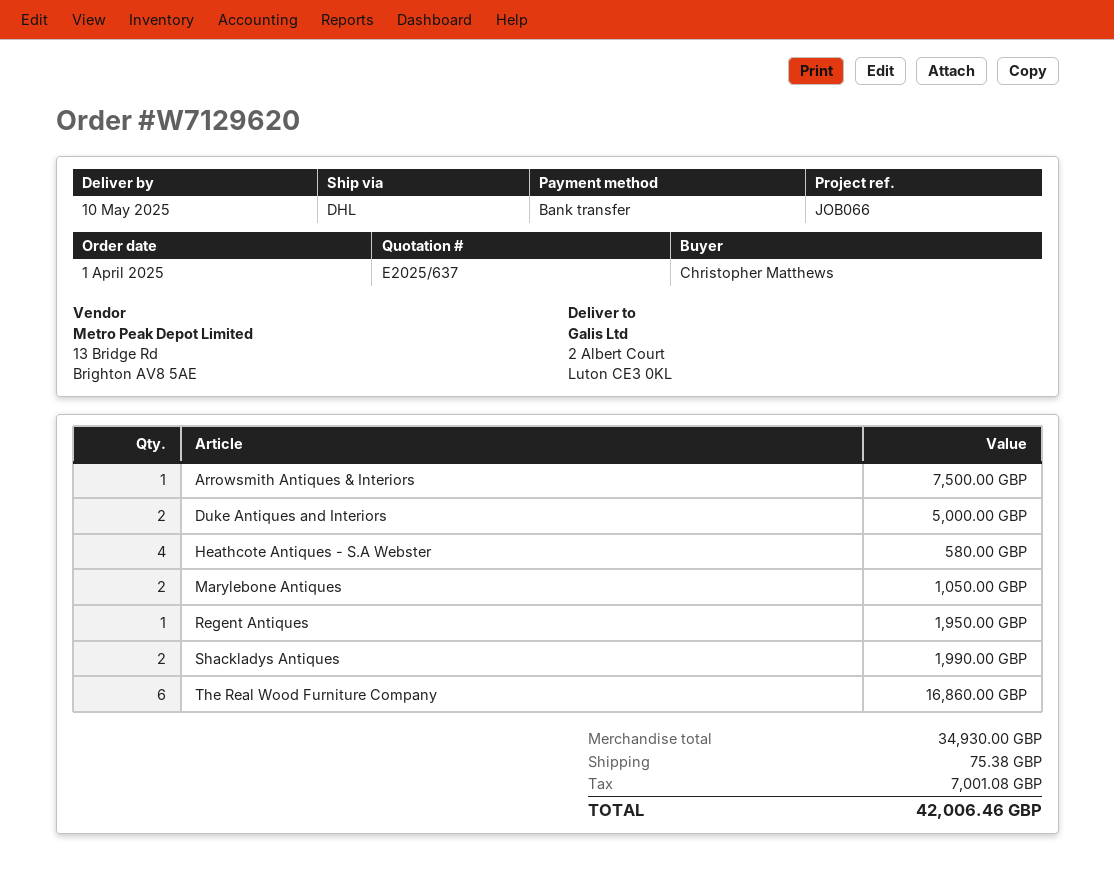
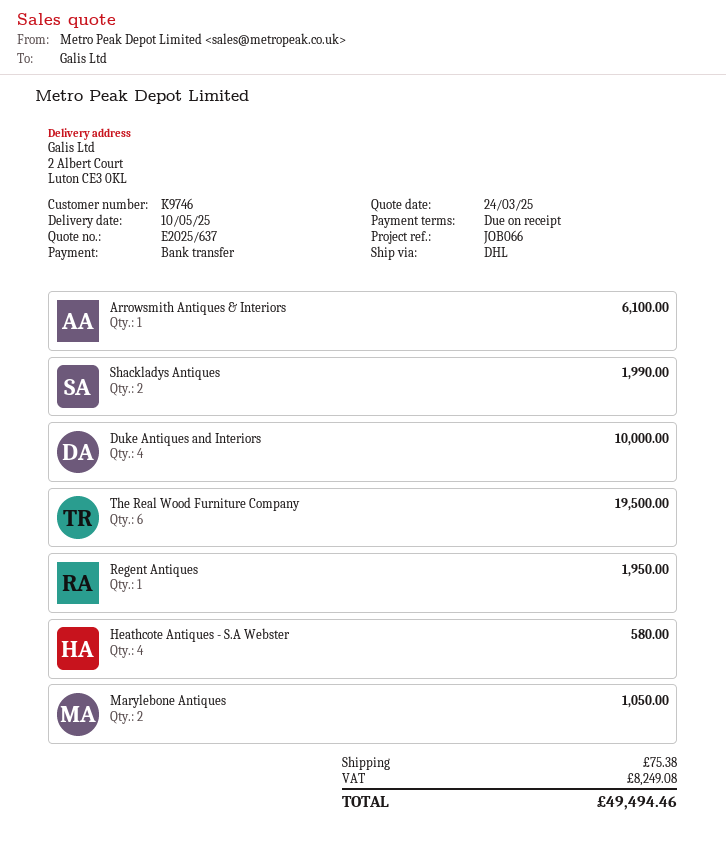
Arrowsmith Antiques & Interiors: 1 for 7500.00 -> 1 for 6100.00
Duke Antiques and Interiors: 2 for 5000.00 -> 4 for 10000.00
The Real Wood Furniture Company: 6 for 16860.00 -> 6 for 19500.00
tax: 7001.08 -> 8249.08
total: 42006.46 -> 49494.46

